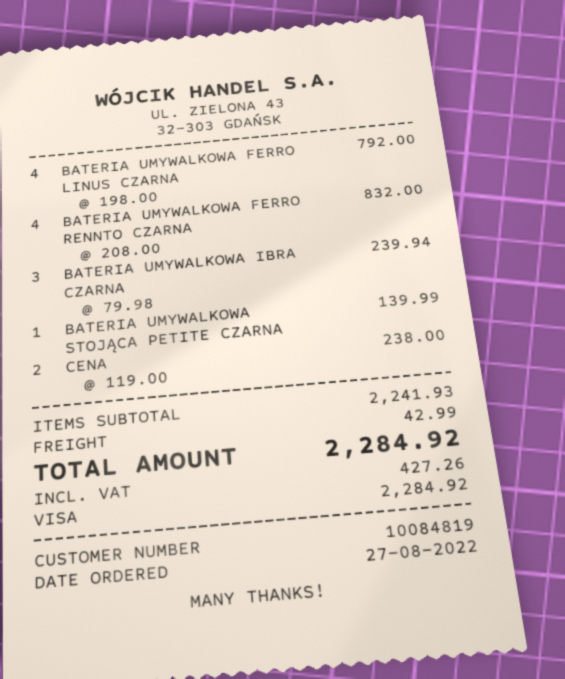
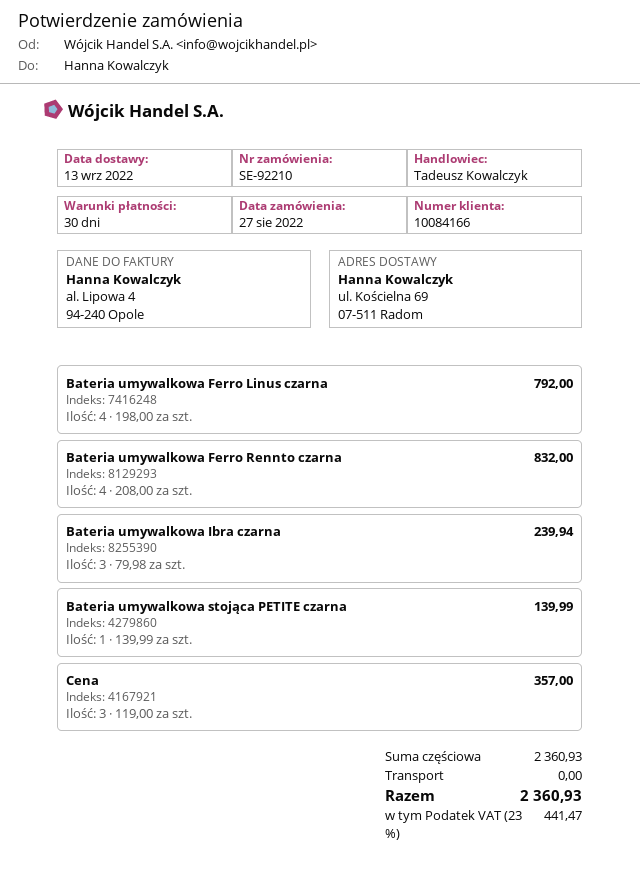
customer number: 10084819 -> 10084166
CENA: 2 x 119.00 = 238.00 -> 3 x 119.00 = 357.00
subtotal: 2241.93 -> 2360.93
shipping: 42.99 -> 0.00
tax: 427.26 -> 441.47
total: 2284.92 -> 2360.93

